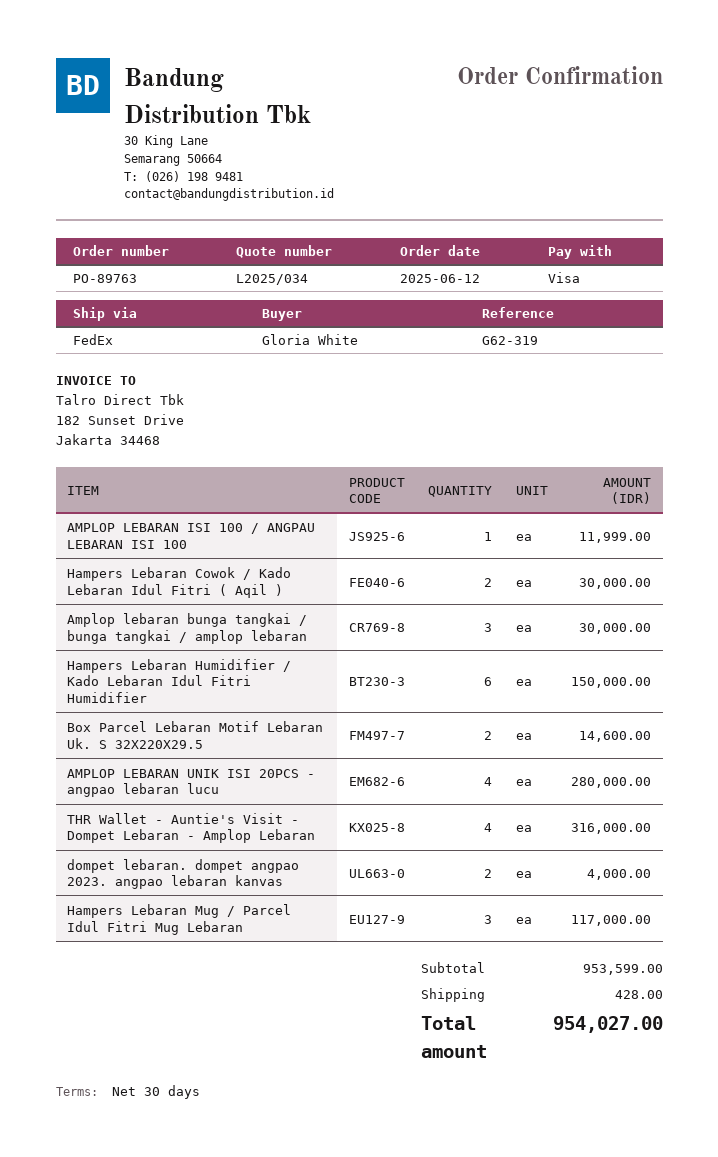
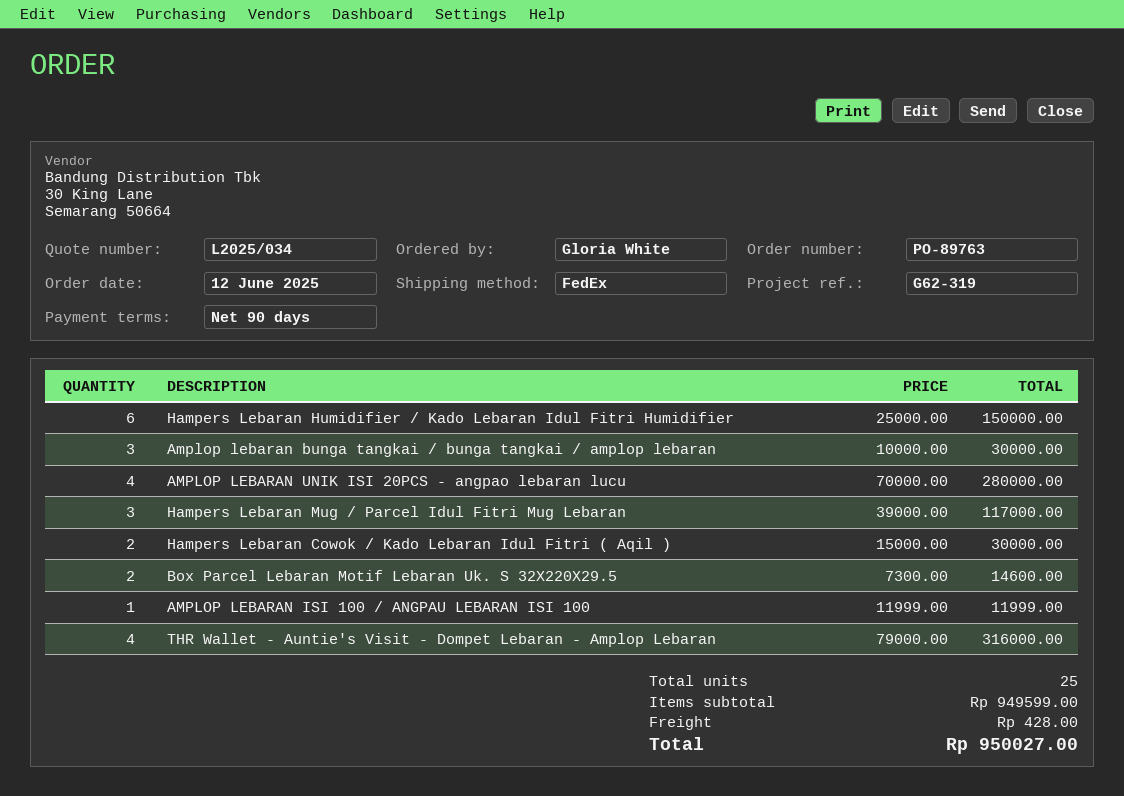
payment terms: 30 days -> 90 days
dompet lebaran. dompet angpao 2023. angpao lebaran kanvas: 2 for 4000.00 -> none
subtotal: 953599.00 -> 949599.00
total: 954027.00 -> 950027.00

